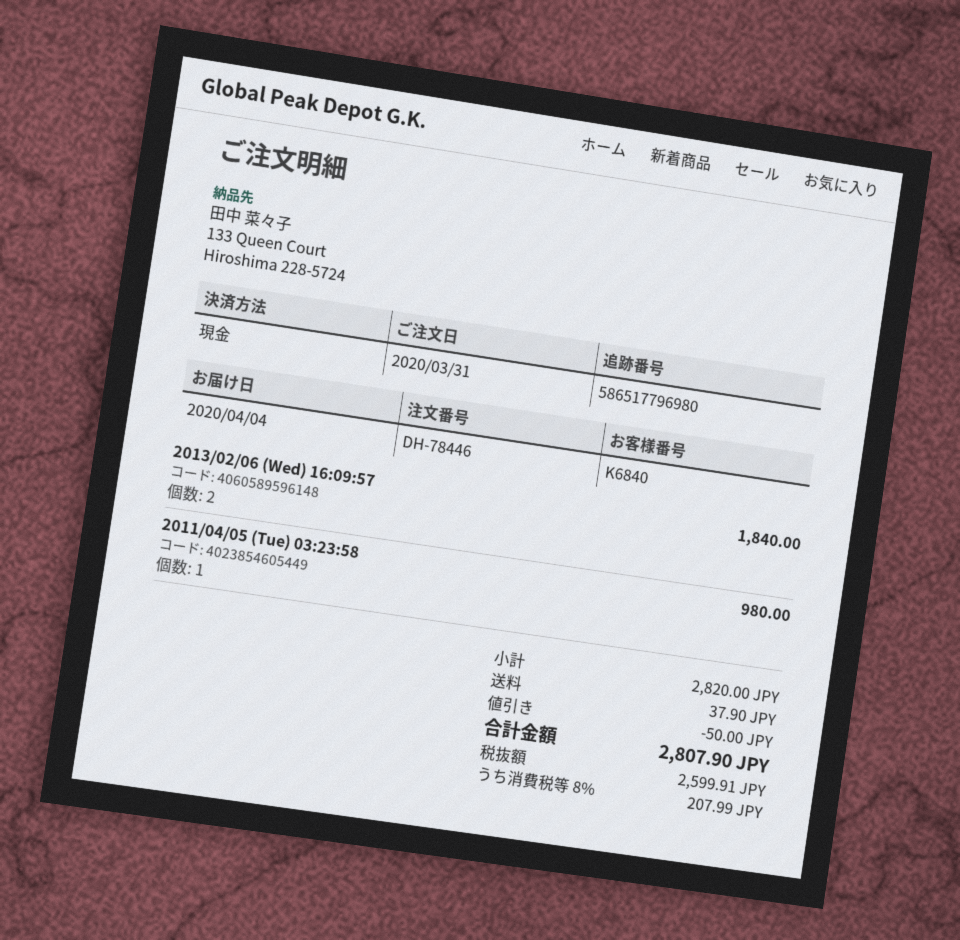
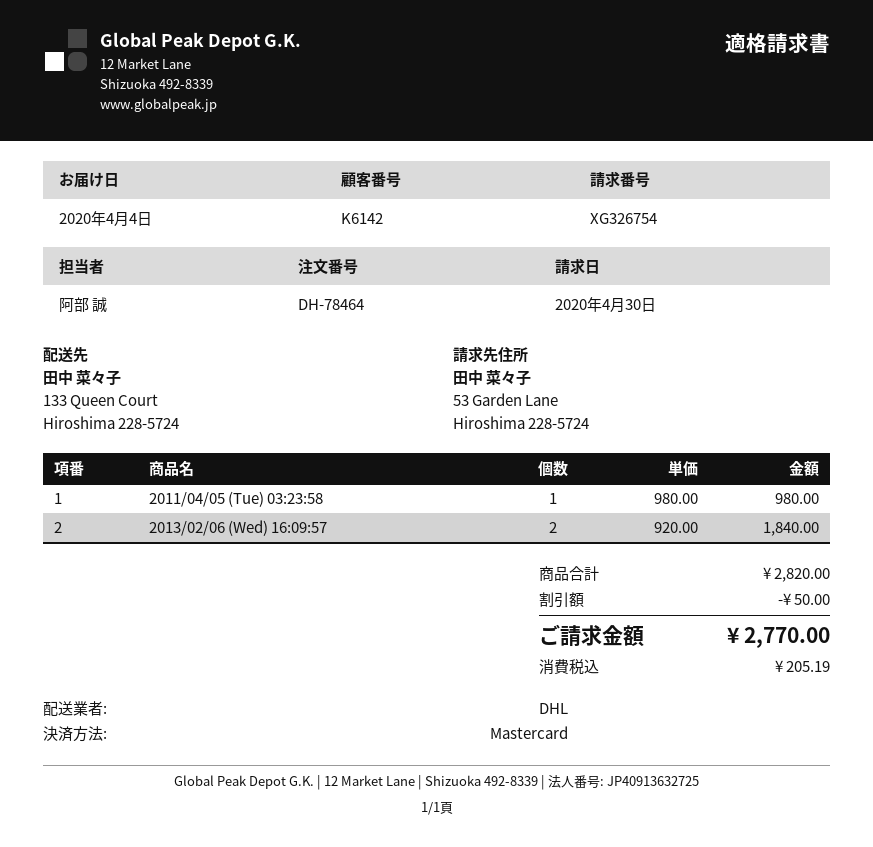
order number: DH-78446 -> DH-78464
customer number: K6840 -> K6142
payment method: cash -> Mastercard
shipping: 37.90 -> none
tax: 207.99 -> 205.19
total: 2807.90 -> 2770.00

